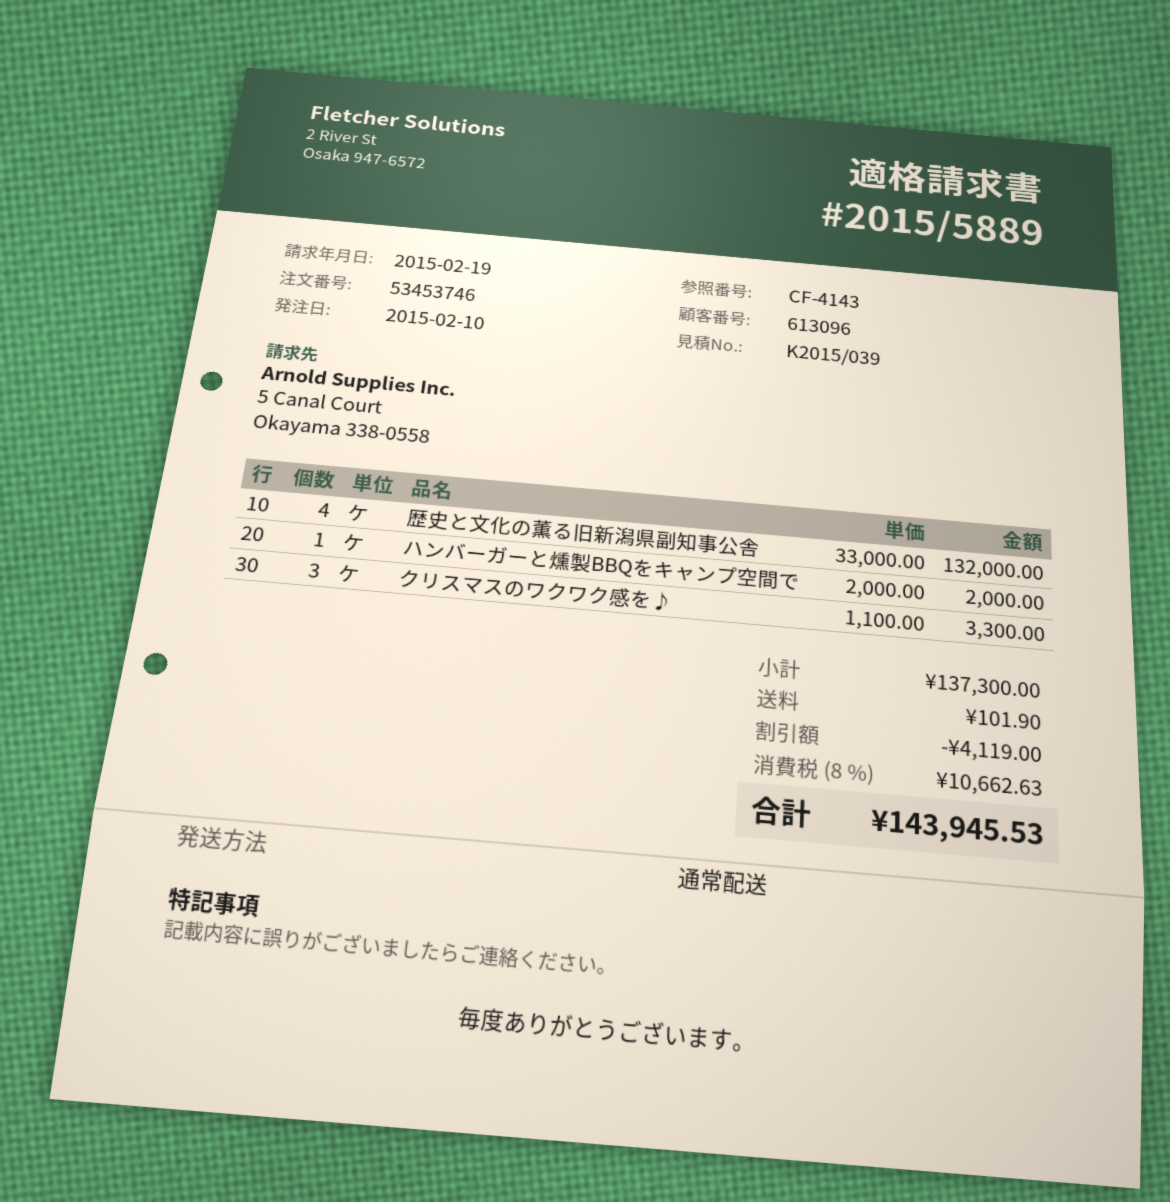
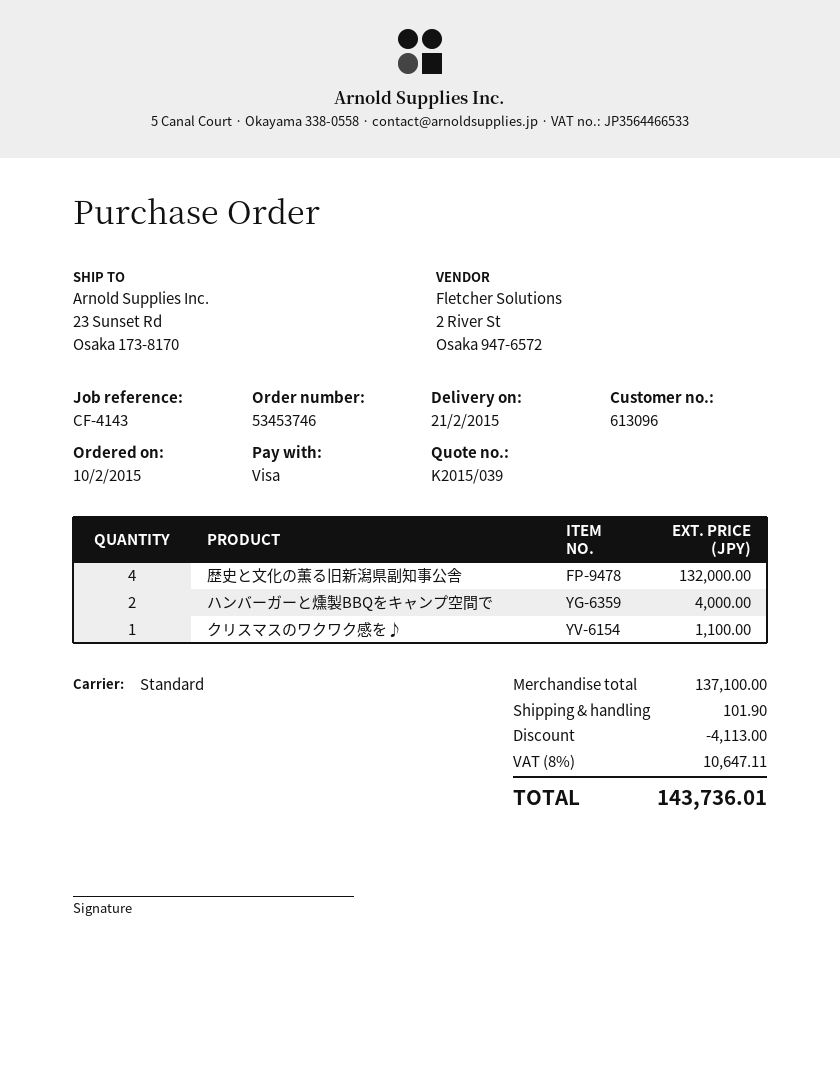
ハンバーガーと燻製BBQをキャンプ空間で: 1 for 2000.00 -> 2 for 4000.00
クリスマスのワクワク感を♪: 3 for 3300.00 -> 1 for 1100.00
subtotal: 137300.00 -> 137100.00
discount: 4119.00 -> 4113.00
tax: 8% = 10662.63 -> 8% = 10647.11
total: 143945.53 -> 143736.01

